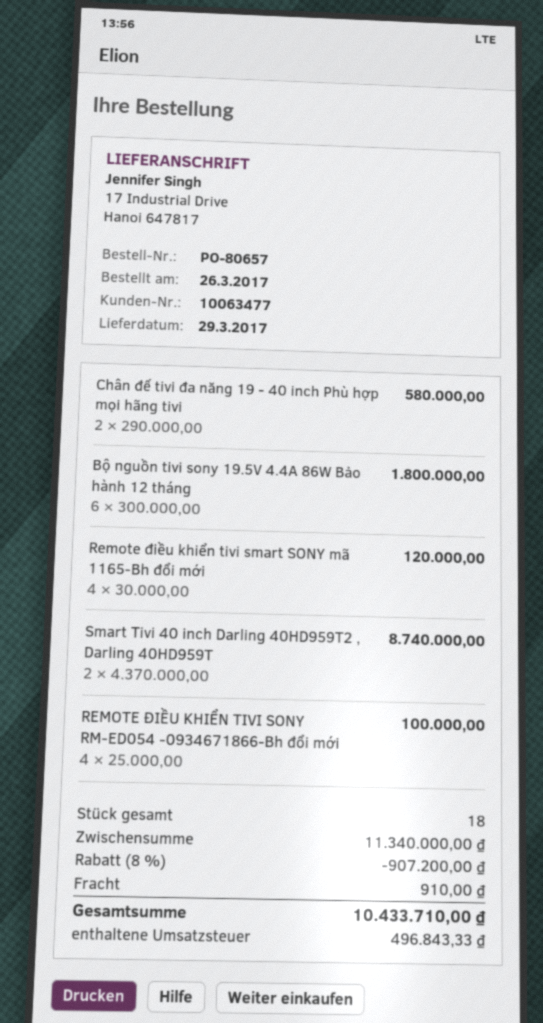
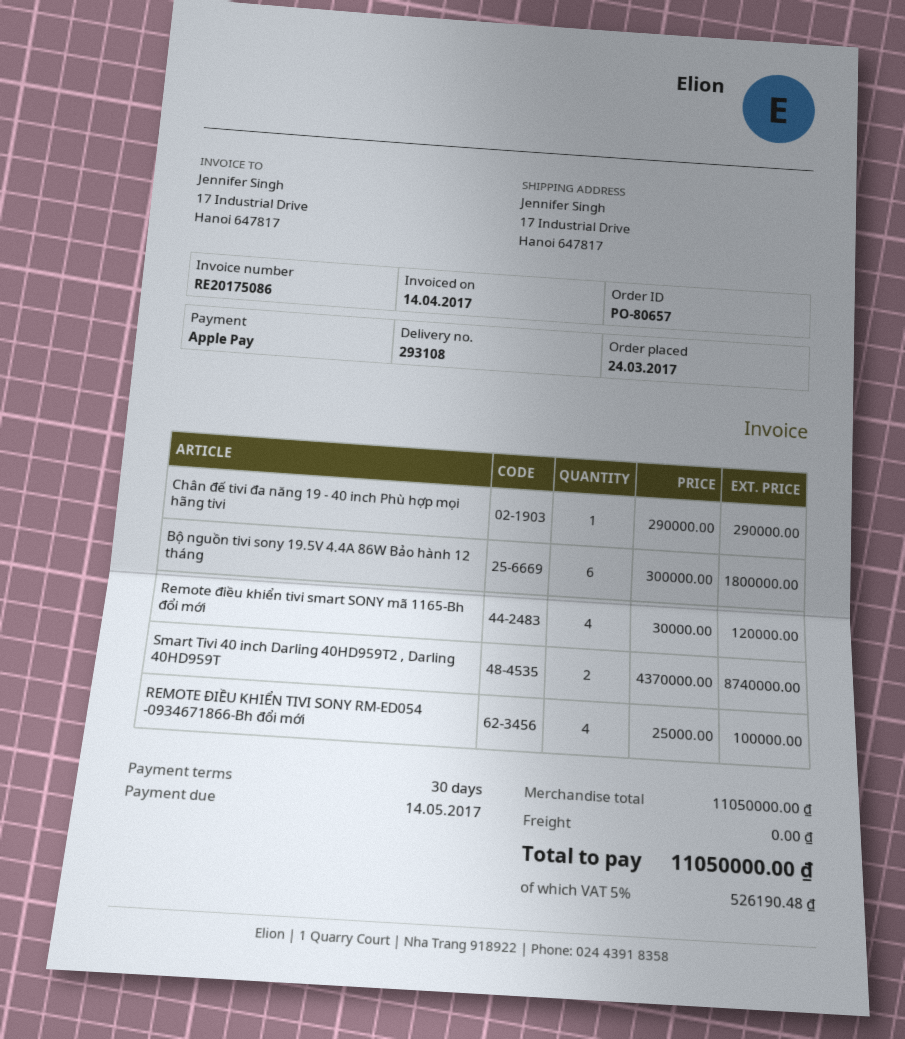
order date: 2017-03-26 -> 2017-03-24
Chân đế tivi đa năng 19 - 40 inch Phù hợp mọi hãng tivi: 2 x 290000.00 = 580000.00 -> 1 x 290000.00 = 290000.00
subtotal: 11340000.00 -> 11050000.00
discount: 8% = 907200.00 -> none
shipping: 910.00 -> 0.00
tax: 496843.33 -> 526190.48
total: 10433710.00 -> 11050000.00

